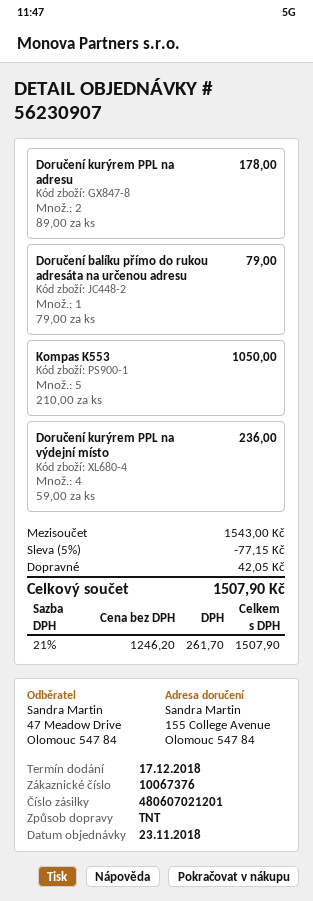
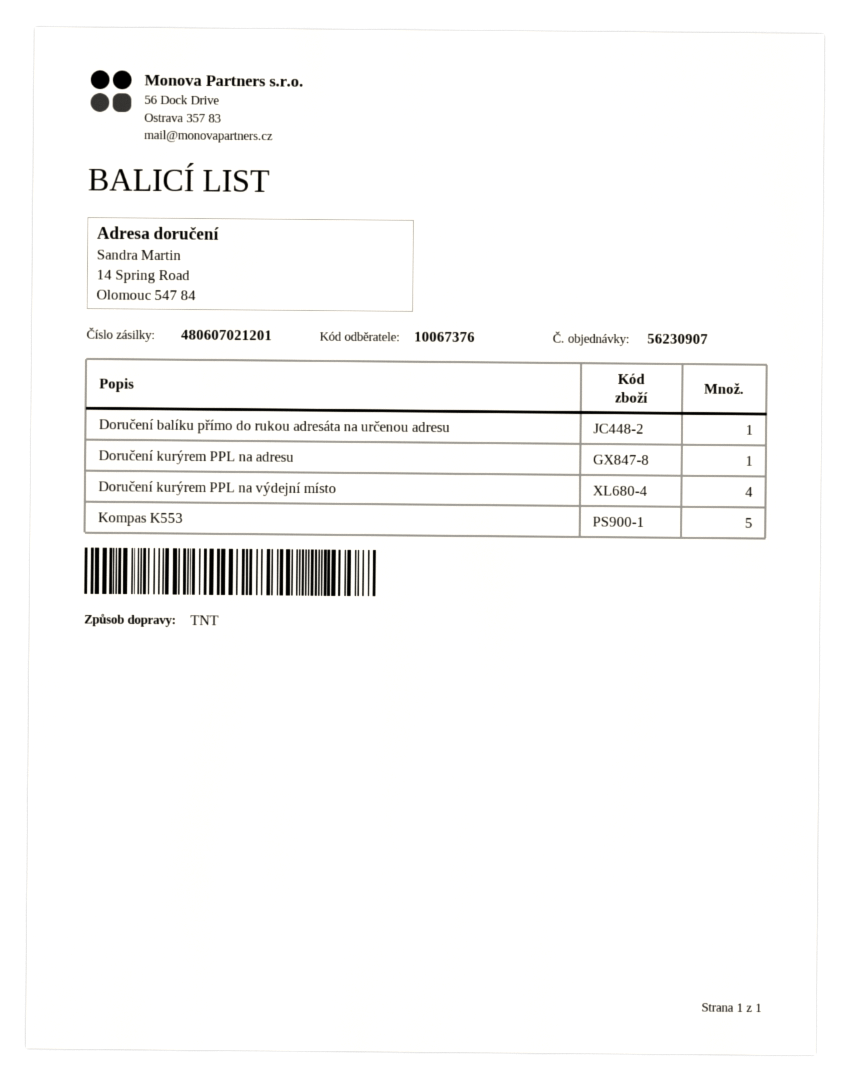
ship to: 155 College Avenue, Olomouc 547 84 -> 14 Spring Road, Olomouc 547 84
Doručení kurýrem PPL na adresu: 2 -> 1

